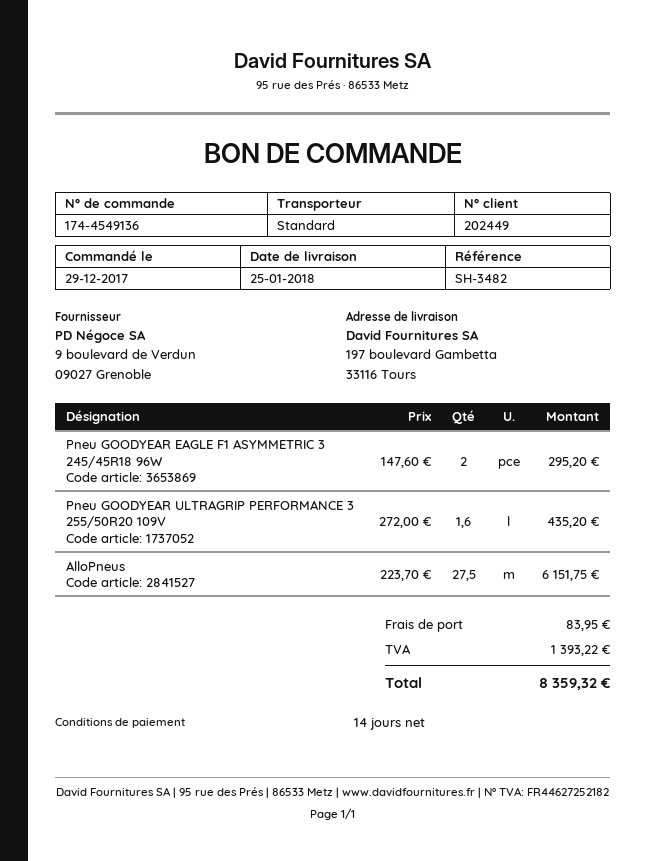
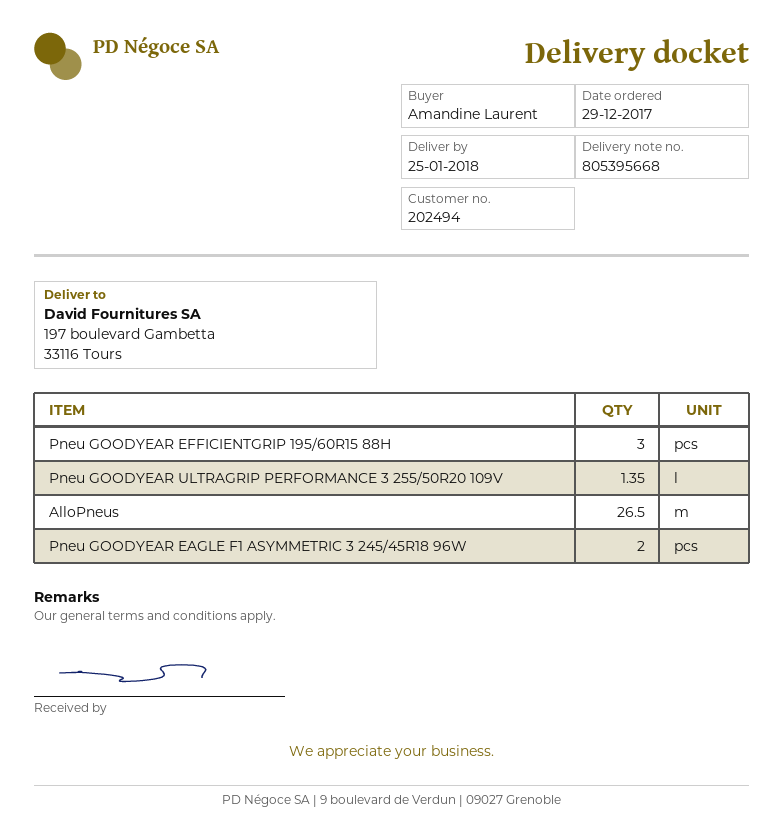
customer number: 202449 -> 202494
Pneu GOODYEAR ULTRAGRIP PERFORMANCE 3 255/50R20 109V: 1.6 -> 1.35
AlloPneus: 27.5 -> 26.5
Pneu GOODYEAR EFFICIENTGRIP 195/60R15 88H: none -> 3

